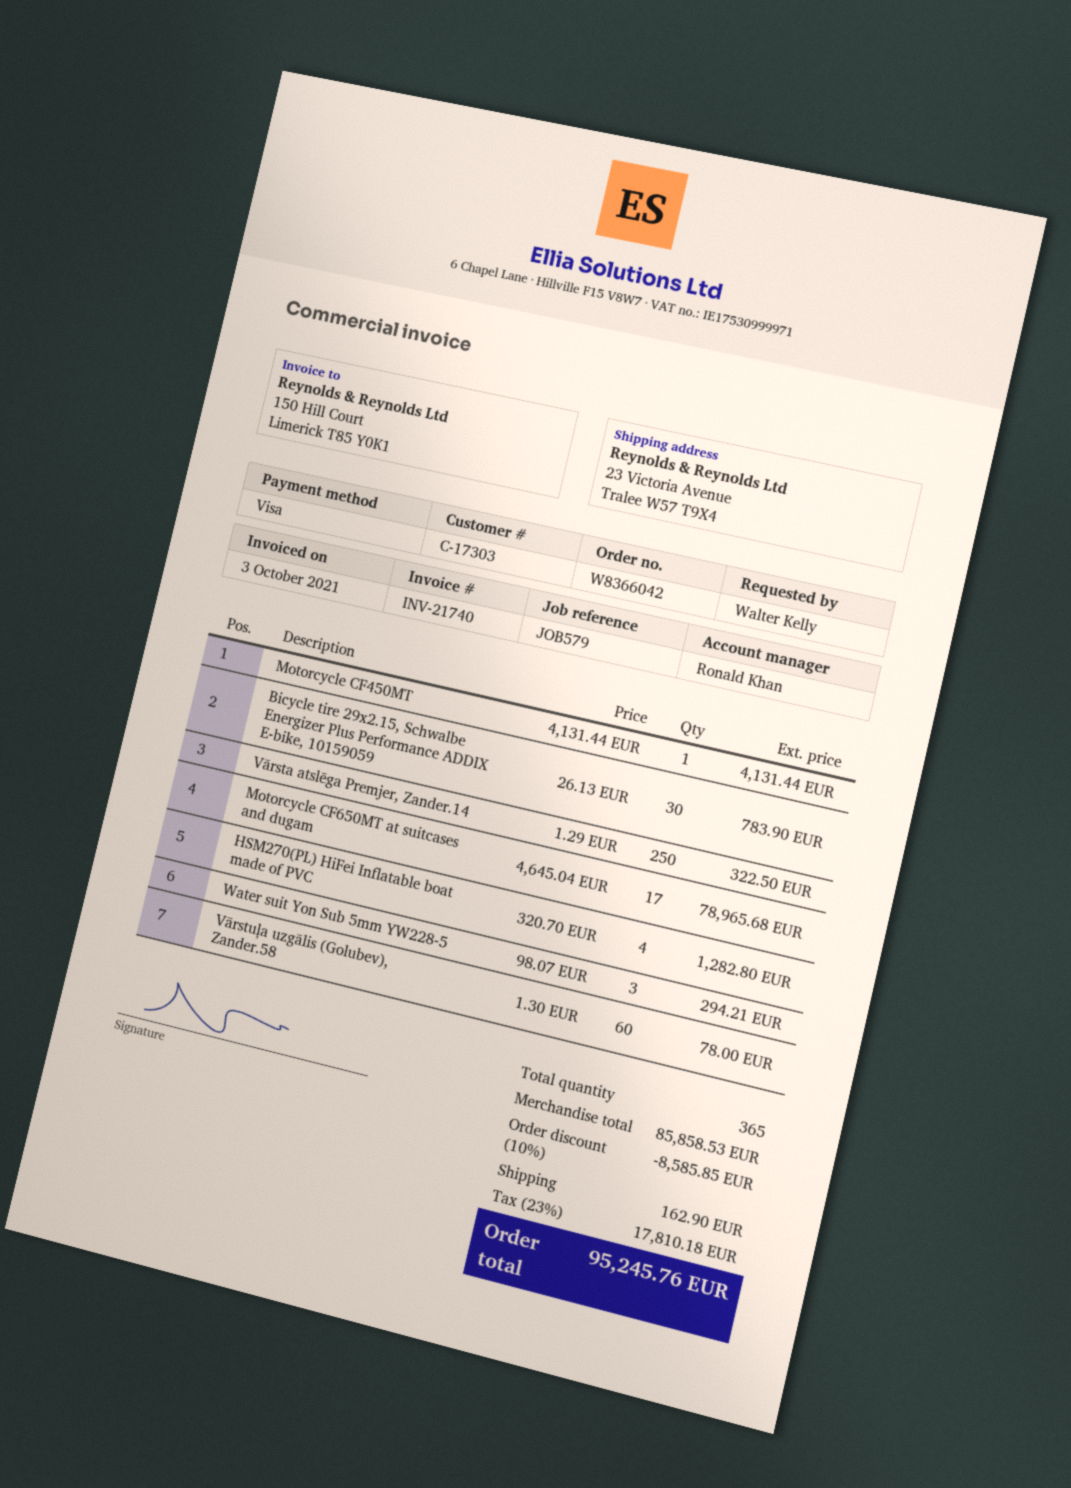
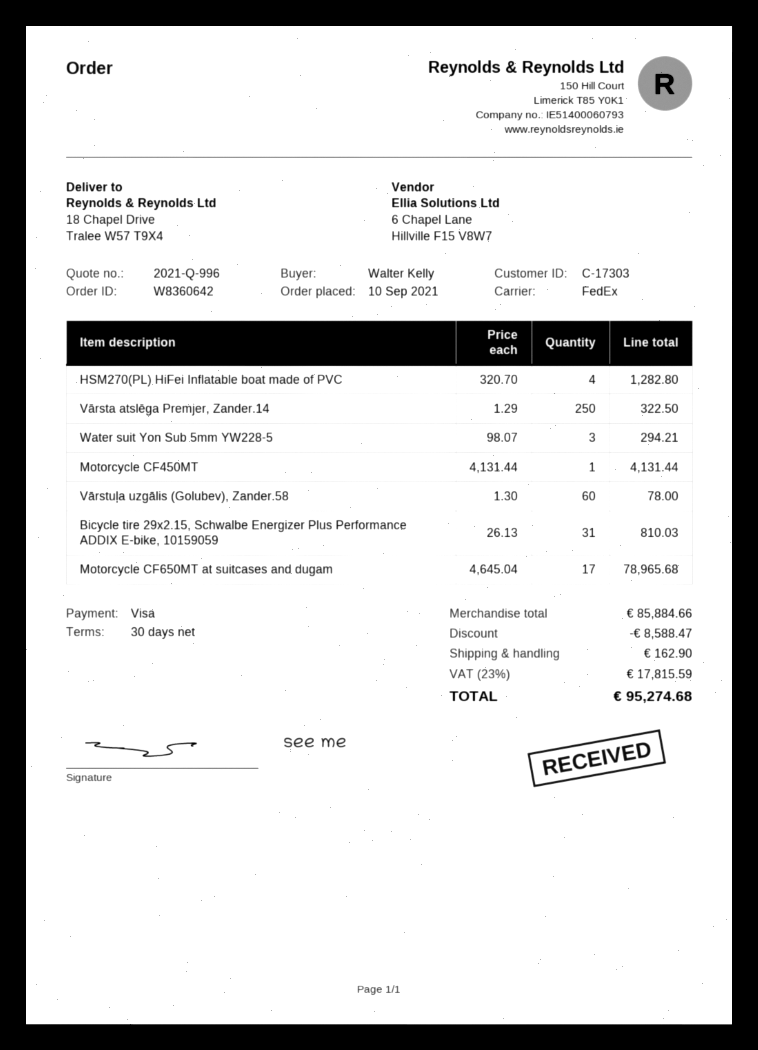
order number: W8366042 -> W8360642
ship to: 23 Victoria Avenue, Tralee W57 T9X4 -> 18 Chapel Drive, Tralee W57 T9X4
Bicycle tire 29x2.15, Schwalbe Energizer Plus Performance ADDIX E-bike, 10159059: 30 x 26.13 = 783.90 -> 31 x 26.13 = 810.03
subtotal: 85858.53 -> 85884.66
discount: 8585.85 -> 8588.47
tax: 23% = 17810.18 -> 23% = 17815.59
total: 95245.76 -> 95274.68

